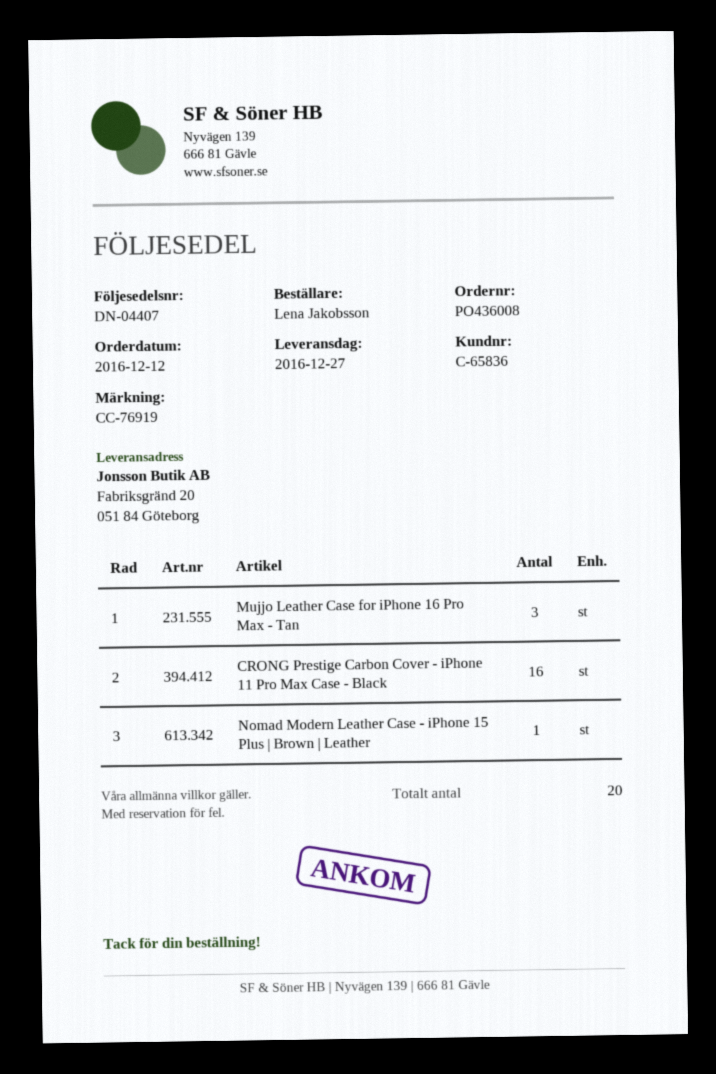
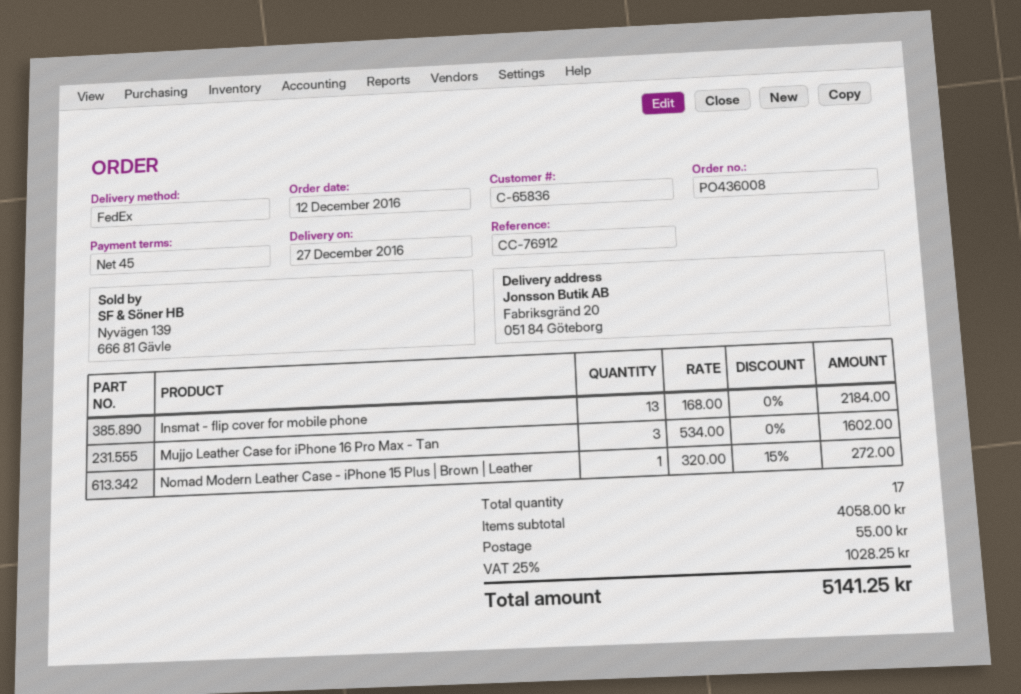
reference: CC-76919 -> CC-76912
CRONG Prestige Carbon Cover - iPhone 11 Pro Max Case - Black: 16 -> none
Insmat - flip cover for mobile phone: none -> 13
total quantity: 20 -> 17

